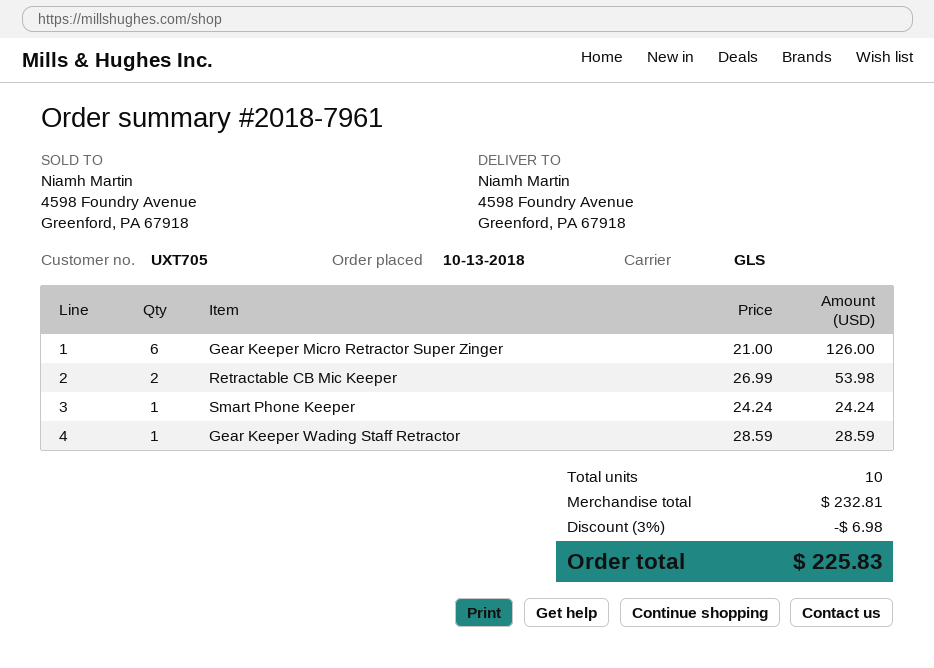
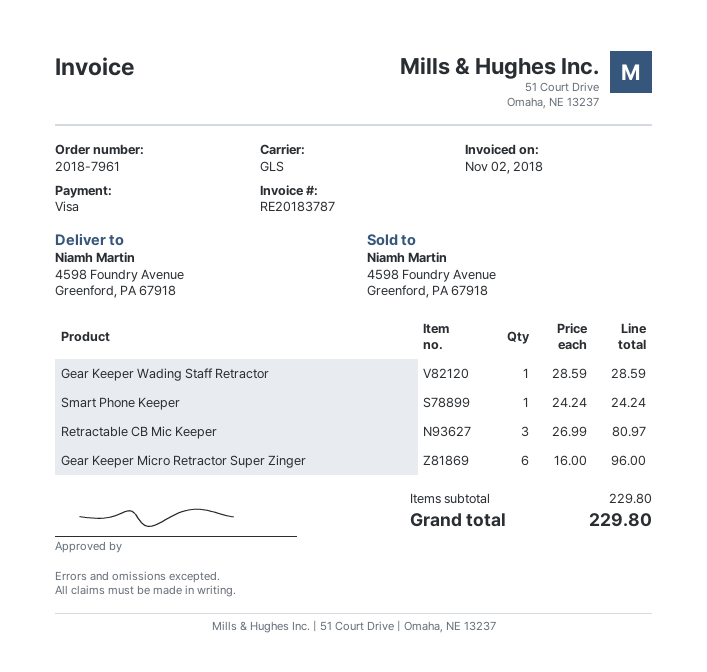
Gear Keeper Micro Retractor Super Zinger: 6 x 21.00 = 126.00 -> 6 x 16.00 = 96.00
Retractable CB Mic Keeper: 2 x 26.99 = 53.98 -> 3 x 26.99 = 80.97
subtotal: 232.81 -> 229.80
discount: 3% = 6.98 -> none
total: 225.83 -> 229.80

